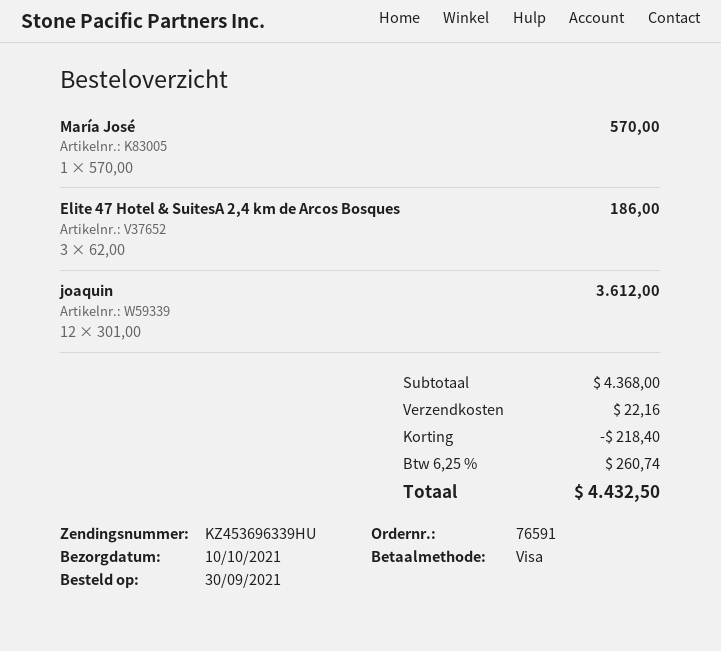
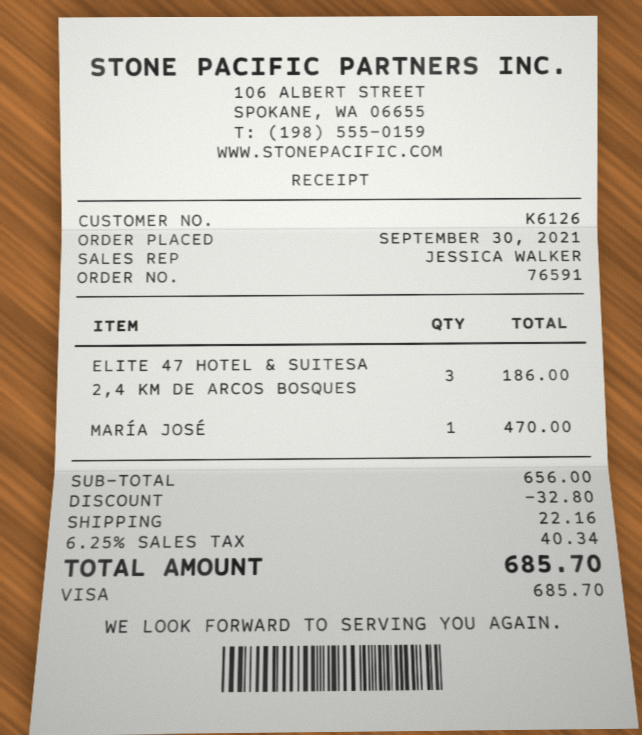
María José: 1 for 570.00 -> 1 for 470.00
joaquin: 12 for 3612.00 -> none
subtotal: 4368.00 -> 656.00
discount: 218.40 -> 32.80
tax: 6.25% = 260.74 -> 6.25% = 40.34
total: 4432.50 -> 685.70

